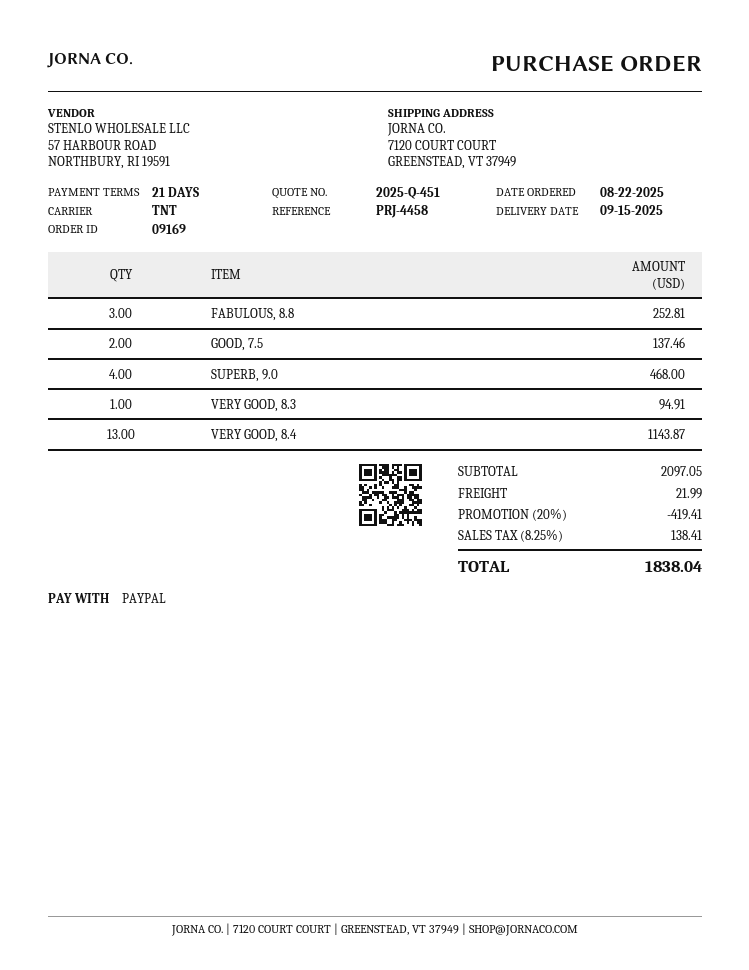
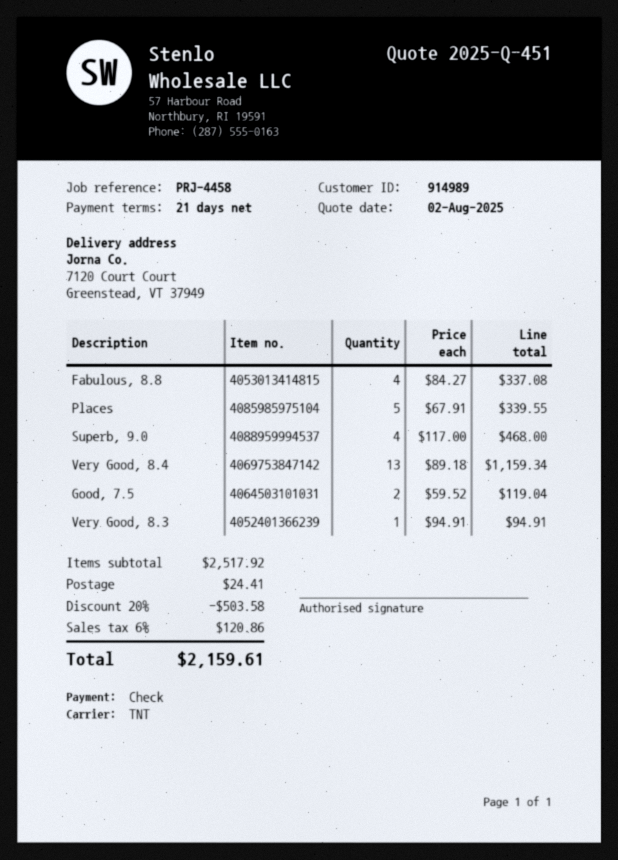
payment method: PayPal -> cheque
FABULOUS, 8.8: 3 for 252.81 -> 4 for 337.08
GOOD, 7.5: 2 for 137.46 -> 2 for 119.04
VERY GOOD, 8.4: 13 for 1143.87 -> 13 for 1159.34
Places: none -> 5 for 339.55
subtotal: 2097.05 -> 2517.92
discount: 20% = 419.41 -> 20% = 503.58
shipping: 21.99 -> 24.41
tax: 8.25% = 138.41 -> 6% = 120.86
total: 1838.04 -> 2159.61

